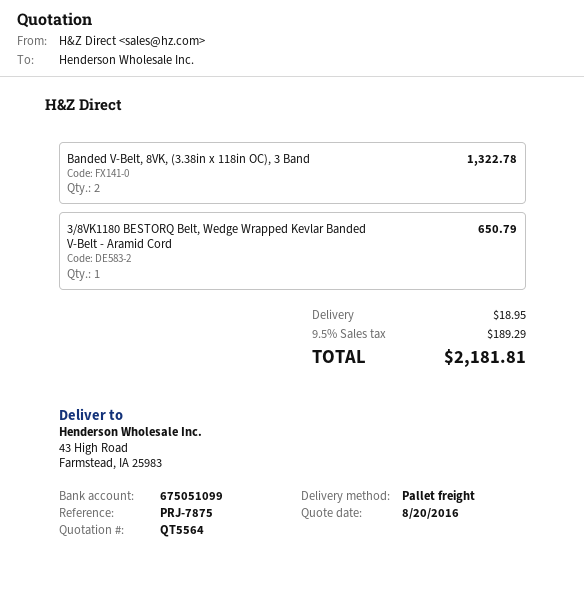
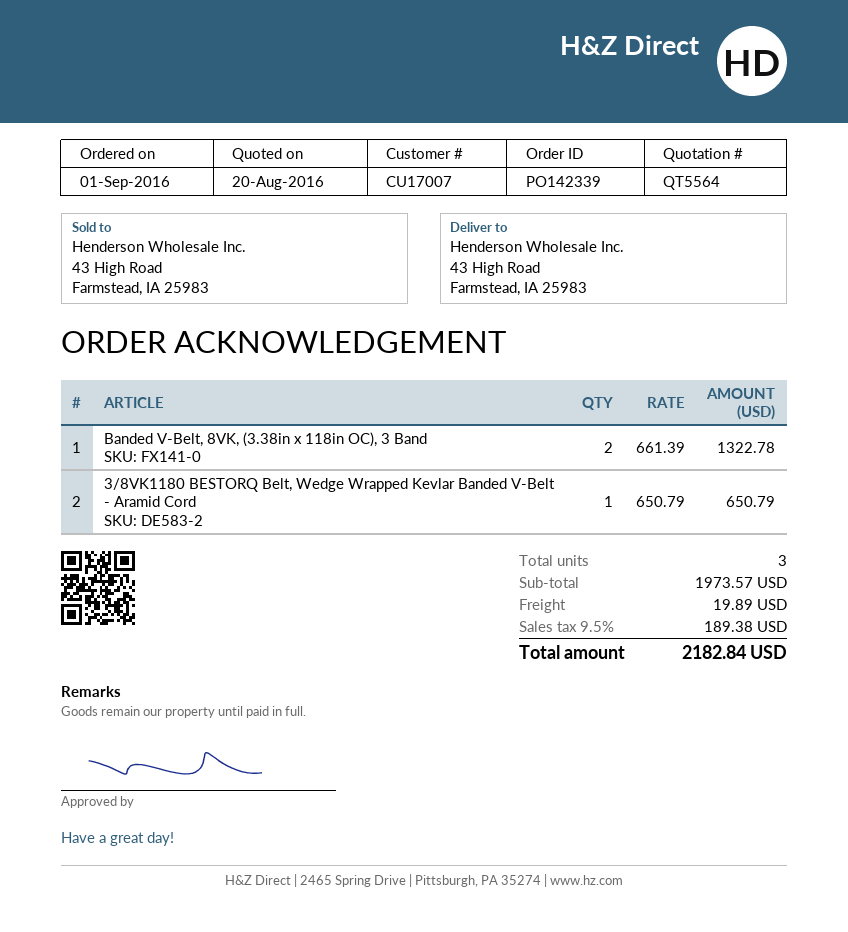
shipping: 18.95 -> 19.89
tax: 9.5% = 189.29 -> 9.5% = 189.38
total: 2181.81 -> 2182.84

